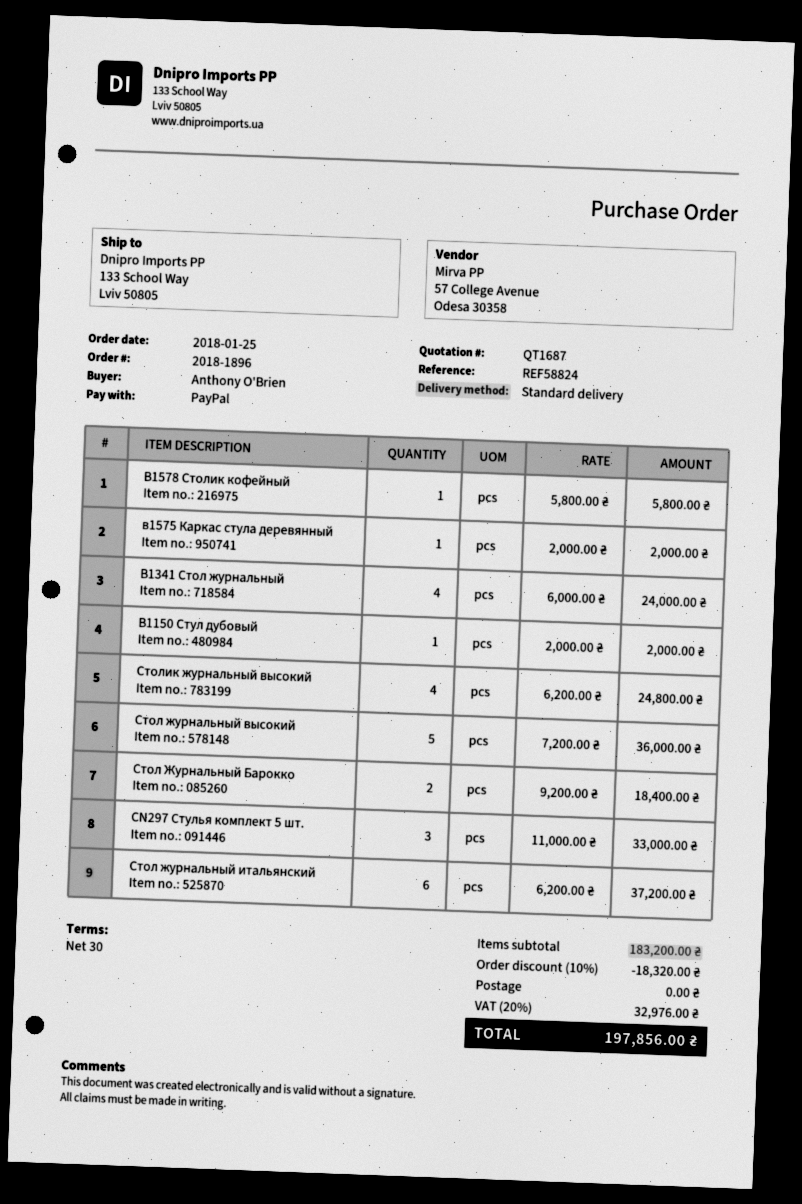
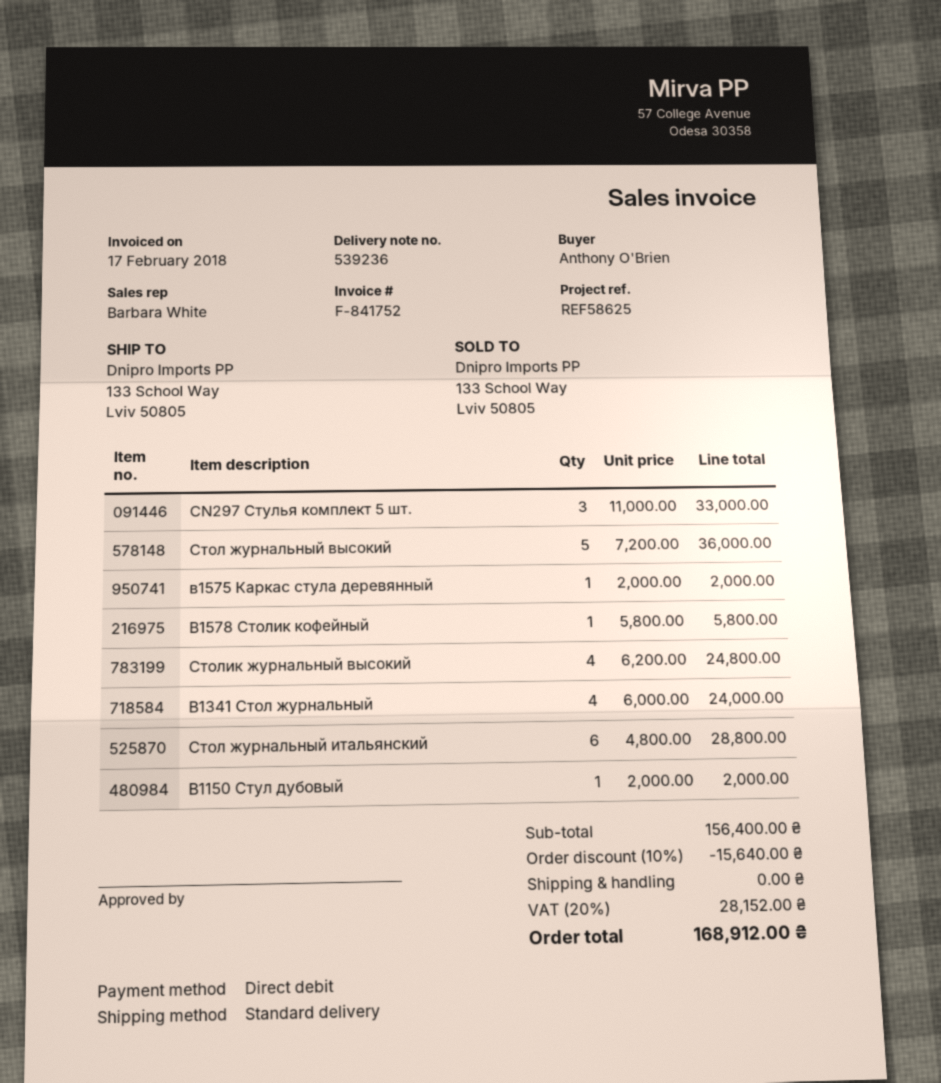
reference: REF58824 -> REF58625
payment method: PayPal -> direct debit
Стол Журнальный Барокко: 2 x 9200.00 = 18400.00 -> none
Стол журнальный итальянский: 6 x 6200.00 = 37200.00 -> 6 x 4800.00 = 28800.00
subtotal: 183200.00 -> 156400.00
discount: 10% = 18320.00 -> 10% = 15640.00
tax: 20% = 32976.00 -> 20% = 28152.00
total: 197856.00 -> 168912.00

